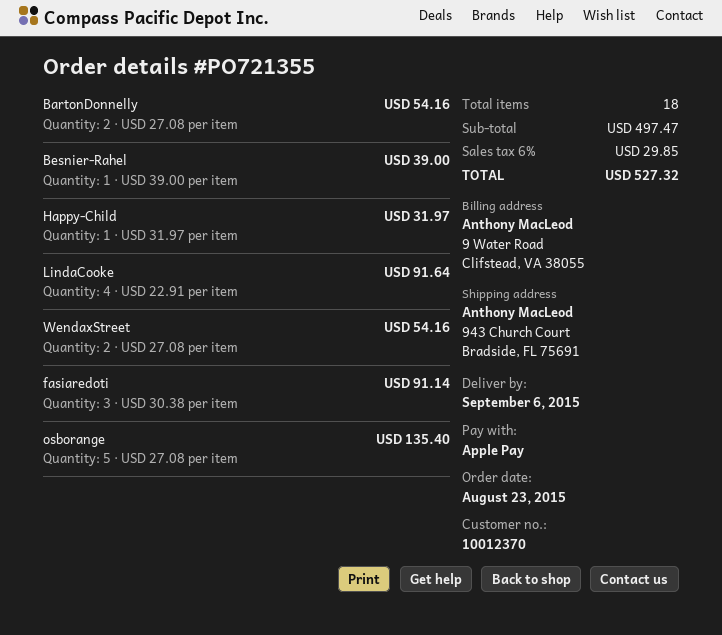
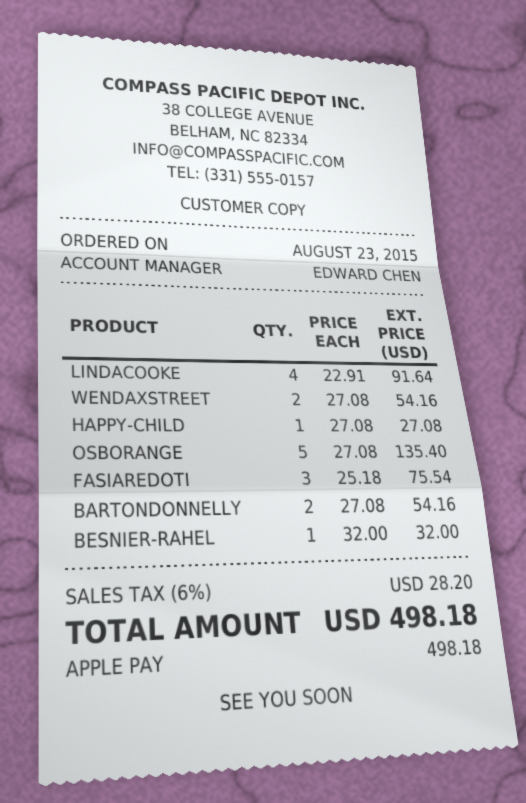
Besnier-Rahel: 1 x 39.00 = 39.00 -> 1 x 32.00 = 32.00
Happy-Child: 1 x 31.97 = 31.97 -> 1 x 27.08 = 27.08
fasiaredoti: 3 x 30.38 = 91.14 -> 3 x 25.18 = 75.54
tax: 6% = 29.85 -> 6% = 28.20
total: 527.32 -> 498.18

